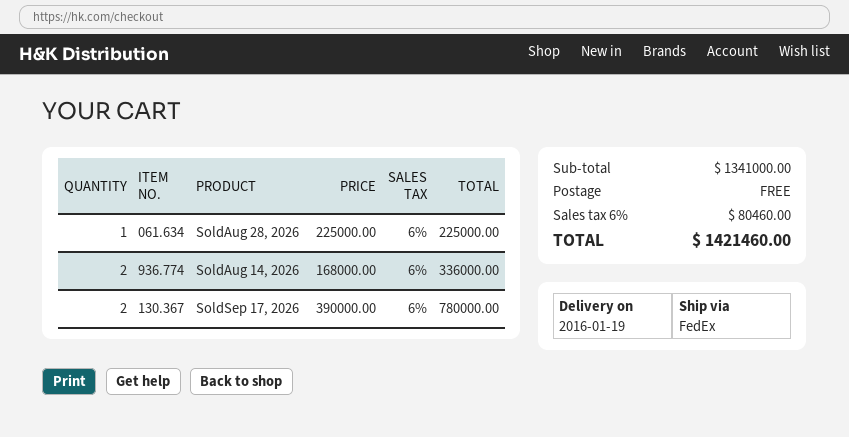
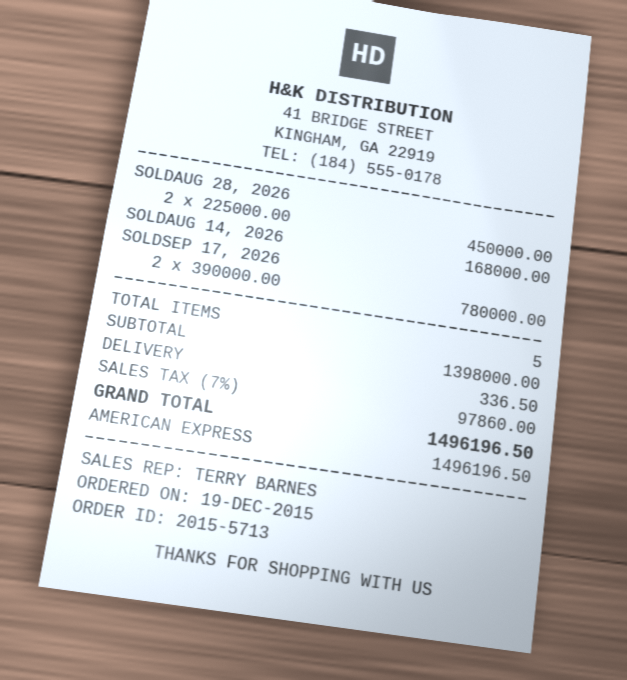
SoldAug 28, 2026: 1 x 225000.00 = 225000.00 -> 2 x 225000.00 = 450000.00
SoldAug 14, 2026: 2 x 168000.00 = 336000.00 -> 1 x 168000.00 = 168000.00
subtotal: 1341000.00 -> 1398000.00
shipping: 0.00 -> 336.50
tax: 6% = 80460.00 -> 7% = 97860.00
total: 1421460.00 -> 1496196.50

